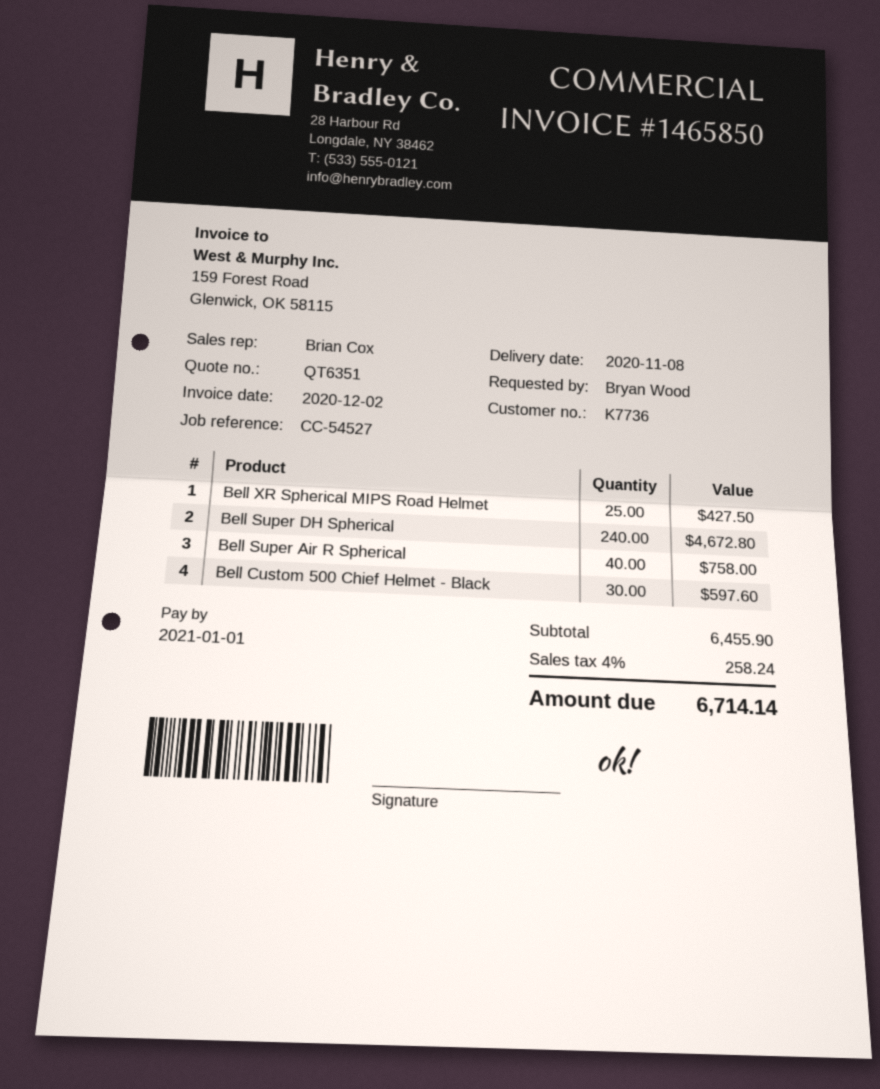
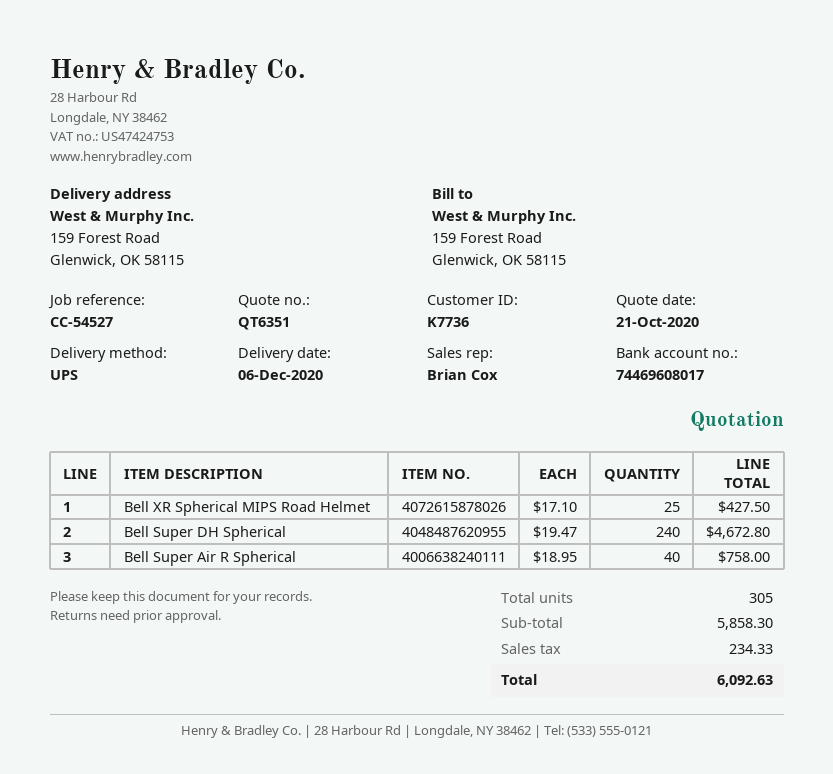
delivery date: 2020-11-08 -> 2020-12-06
Bell Custom 500 Chief Helmet - Black: 30 for 597.60 -> none
subtotal: 6455.90 -> 5858.30
tax: 258.24 -> 234.33
total: 6714.14 -> 6092.63

